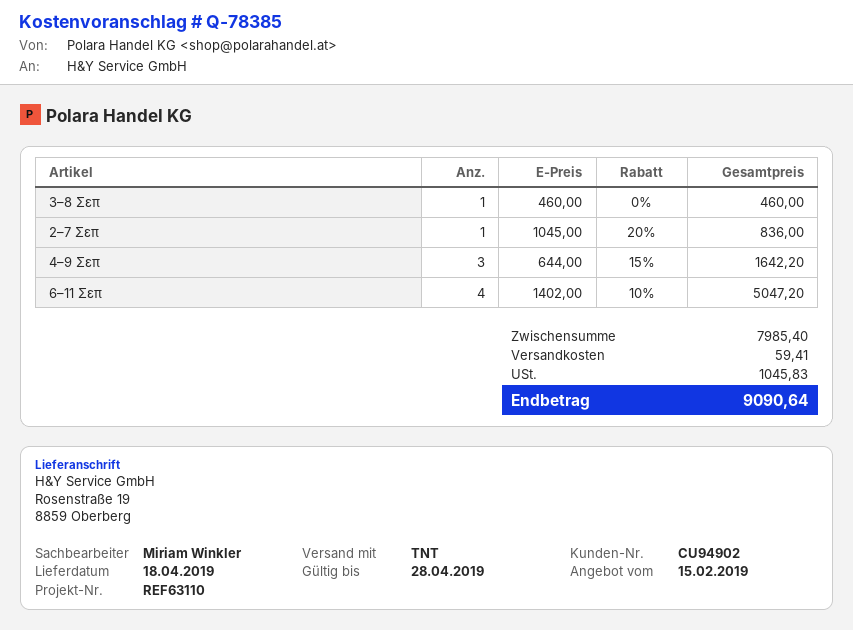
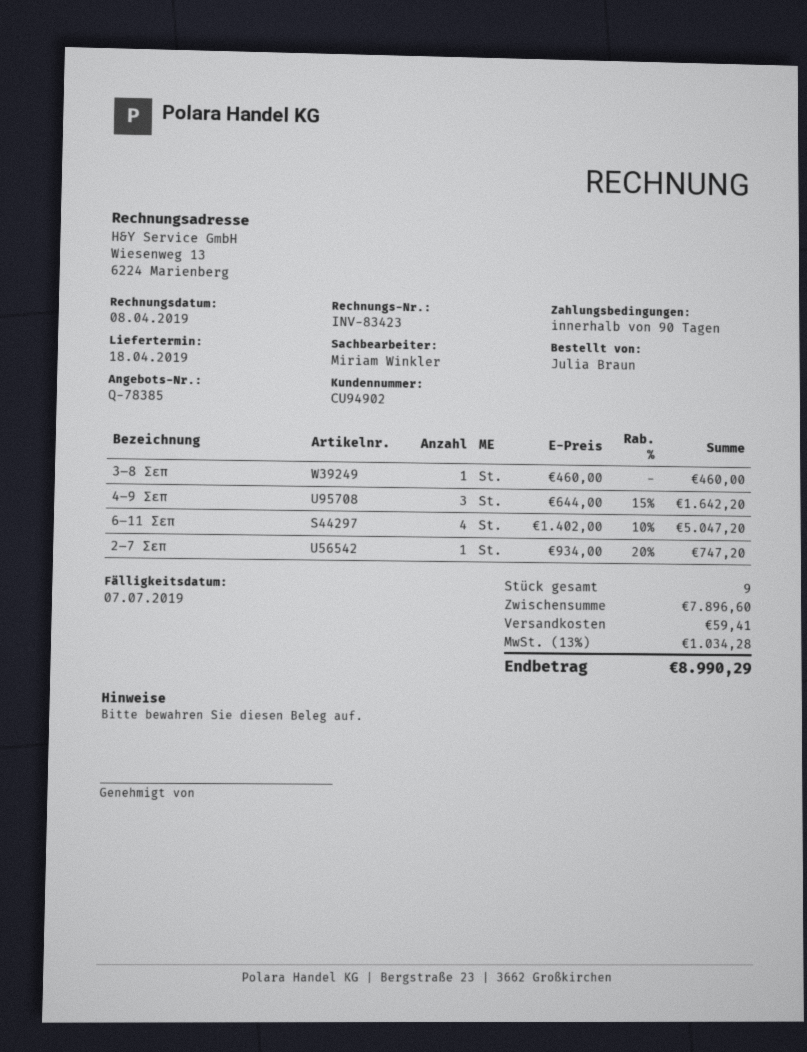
2–7 Σεπ: 1 x 1045.00 - 20% = 836.00 -> 1 x 934.00 - 20% = 747.20
subtotal: 7985.40 -> 7896.60
tax: 1045.83 -> 1034.28
total: 9090.64 -> 8990.29

